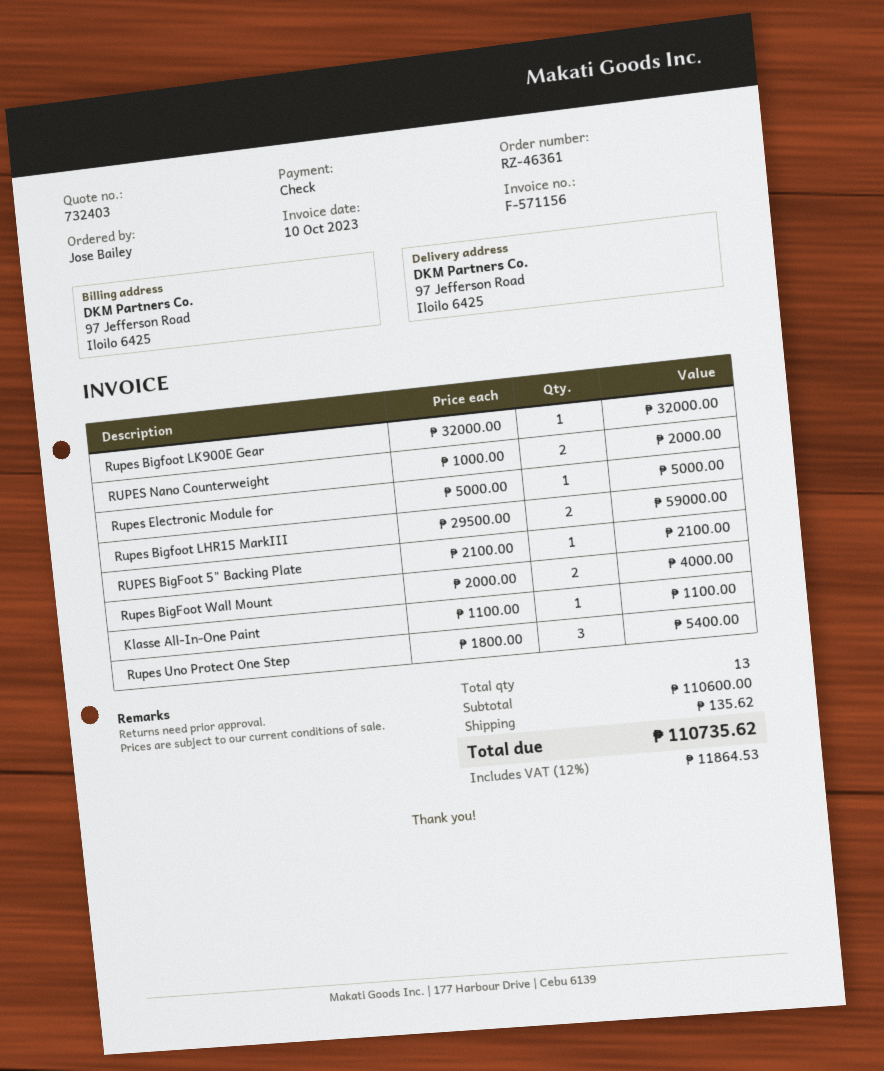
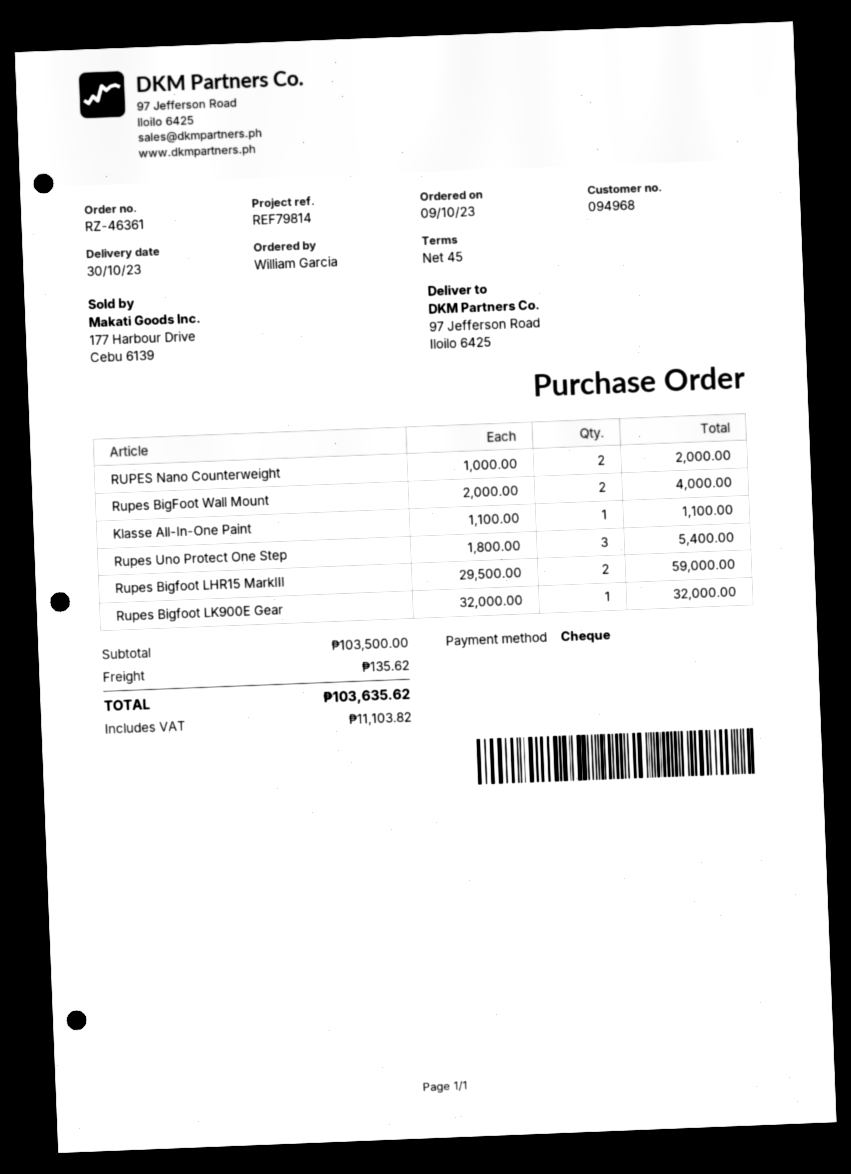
ordered by: Jose Bailey -> William Garcia
Rupes Electronic Module for: 1 x 5000.00 = 5000.00 -> none
RUPES BigFoot 5" Backing Plate: 1 x 2100.00 = 2100.00 -> none
subtotal: 110600.00 -> 103500.00
tax: 11864.53 -> 11103.82
total: 110735.62 -> 103635.62

